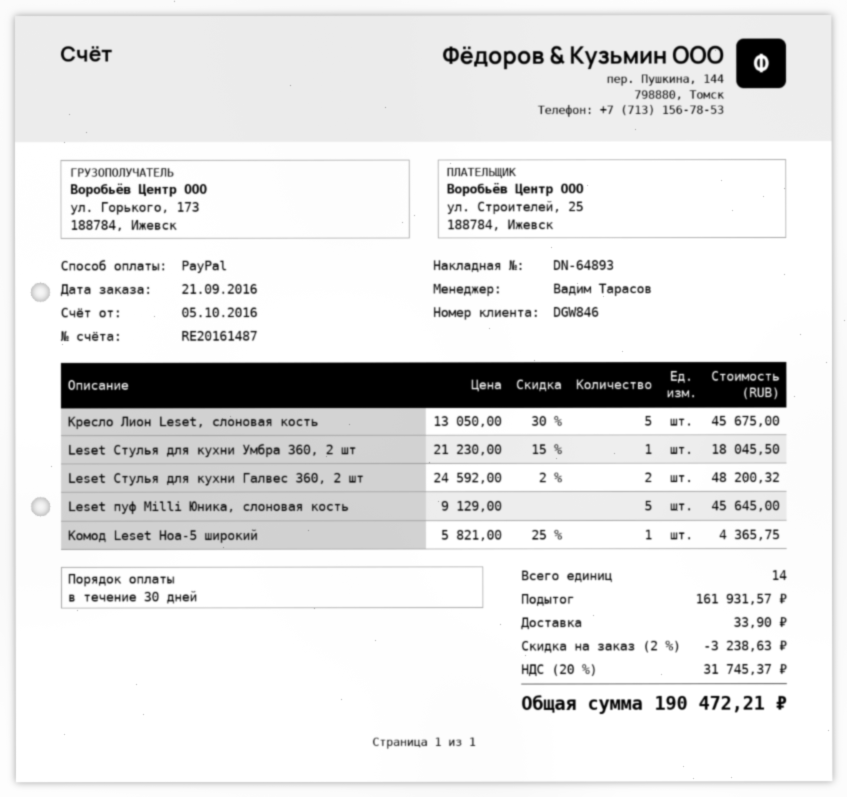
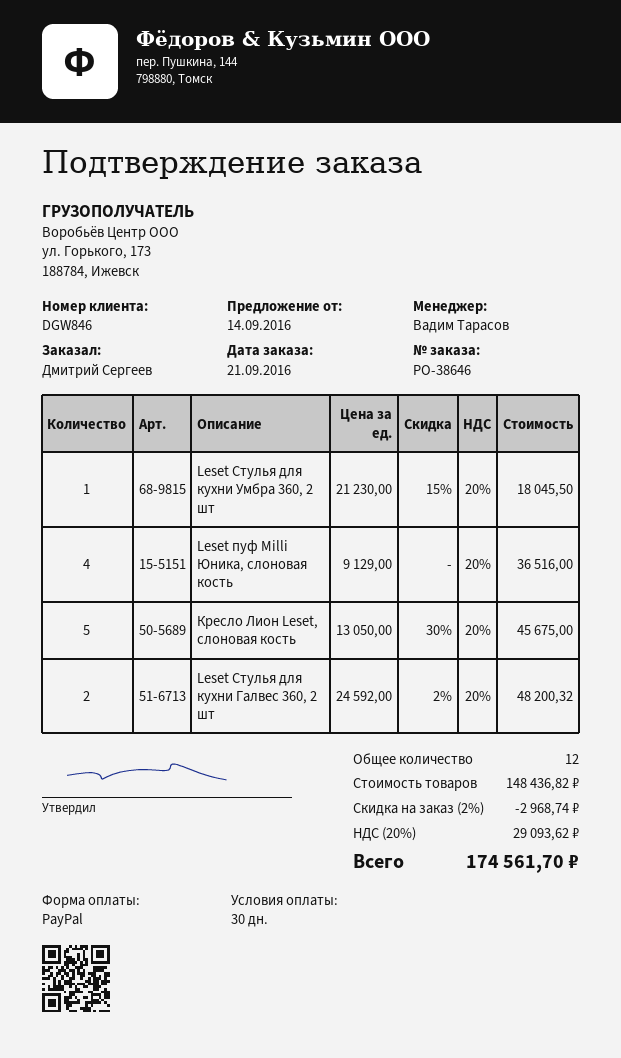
Leset пуф Milli Юника, слоновая кость: 5 x 9129.00 = 45645.00 -> 4 x 9129.00 = 36516.00
Комод Leset Ноа-5 широкий: 1 x 5821.00 - 25% = 4365.75 -> none
total quantity: 14 -> 12
subtotal: 161931.57 -> 148436.82
discount: 2% = 3238.63 -> 2% = 2968.74
shipping: 33.90 -> none
tax: 20% = 31745.37 -> 20% = 29093.62
total: 190472.21 -> 174561.70

